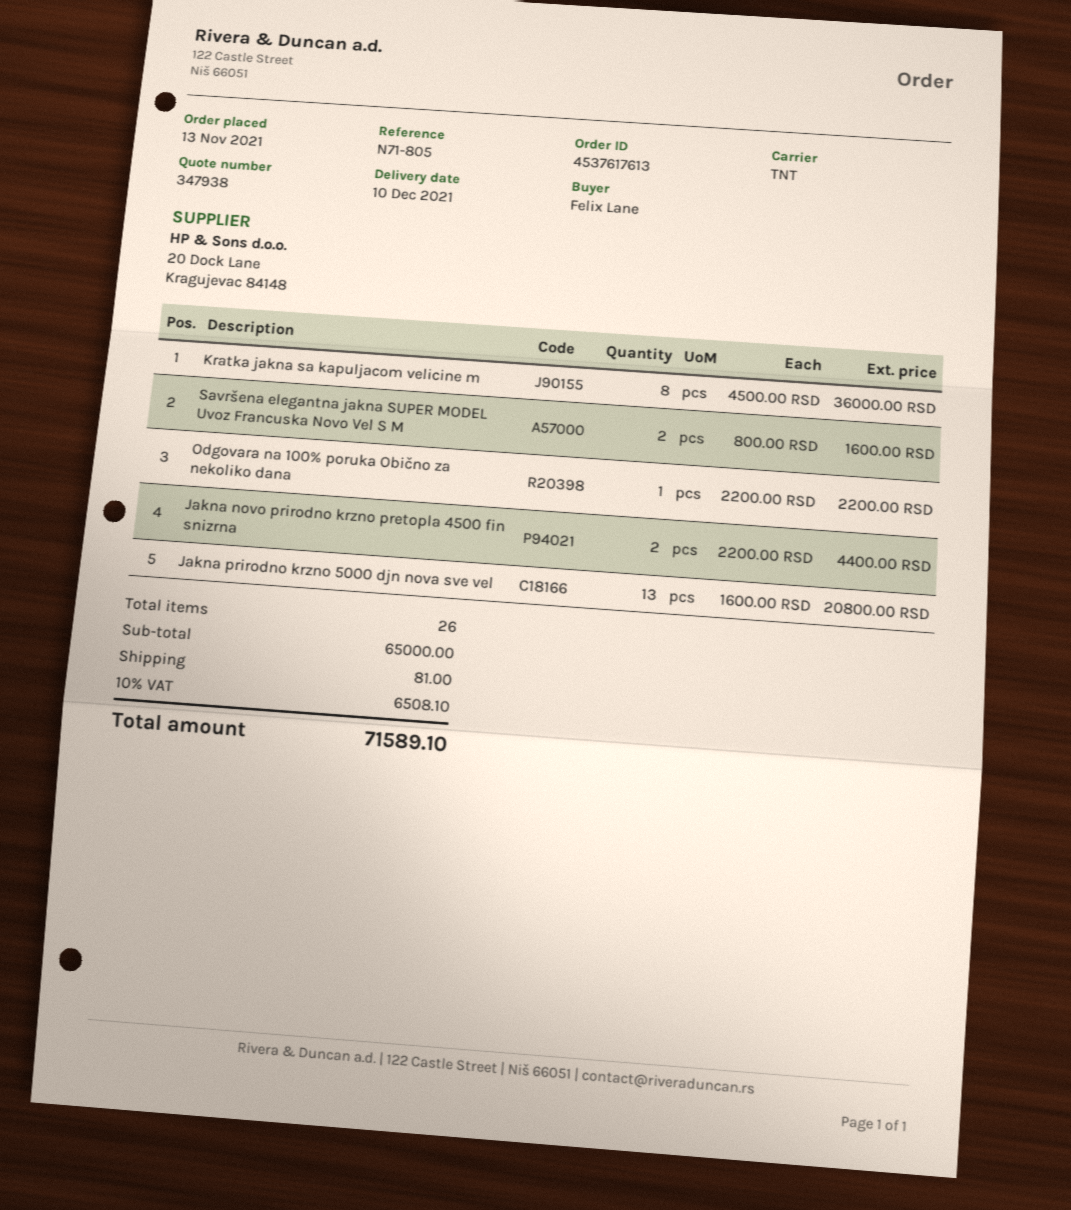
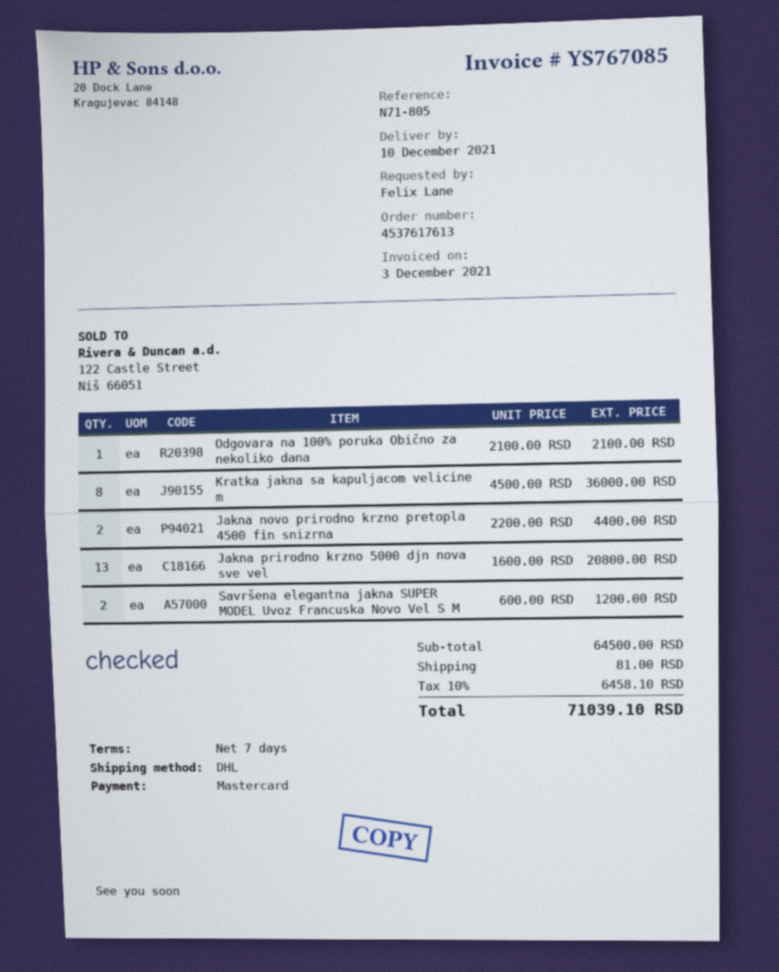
shipping method: TNT -> DHL
Savršena elegantna jakna SUPER MODEL Uvoz Francuska Novo Vel S M: 2 x 800.00 = 1600.00 -> 2 x 600.00 = 1200.00
Odgovara na 100% poruka Obično za nekoliko dana: 1 x 2200.00 = 2200.00 -> 1 x 2100.00 = 2100.00
subtotal: 65000.00 -> 64500.00
tax: 10% = 6508.10 -> 10% = 6458.10
total: 71589.10 -> 71039.10

